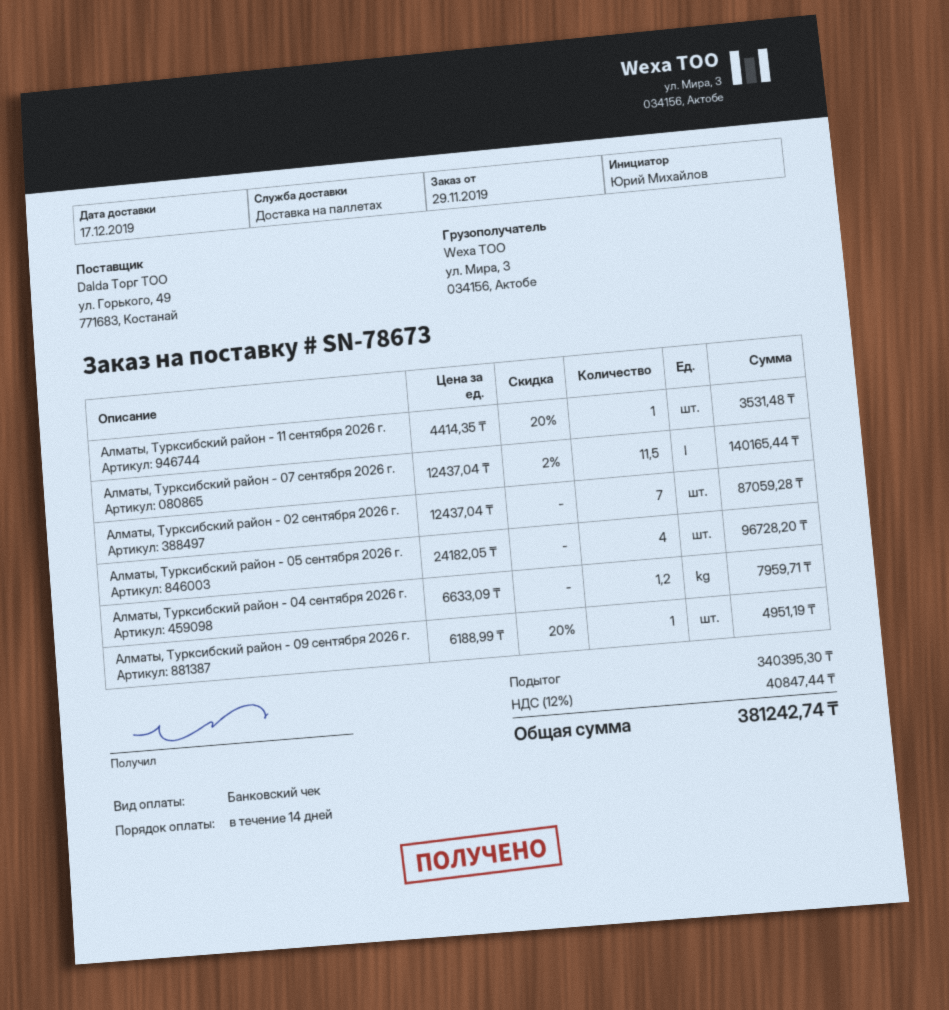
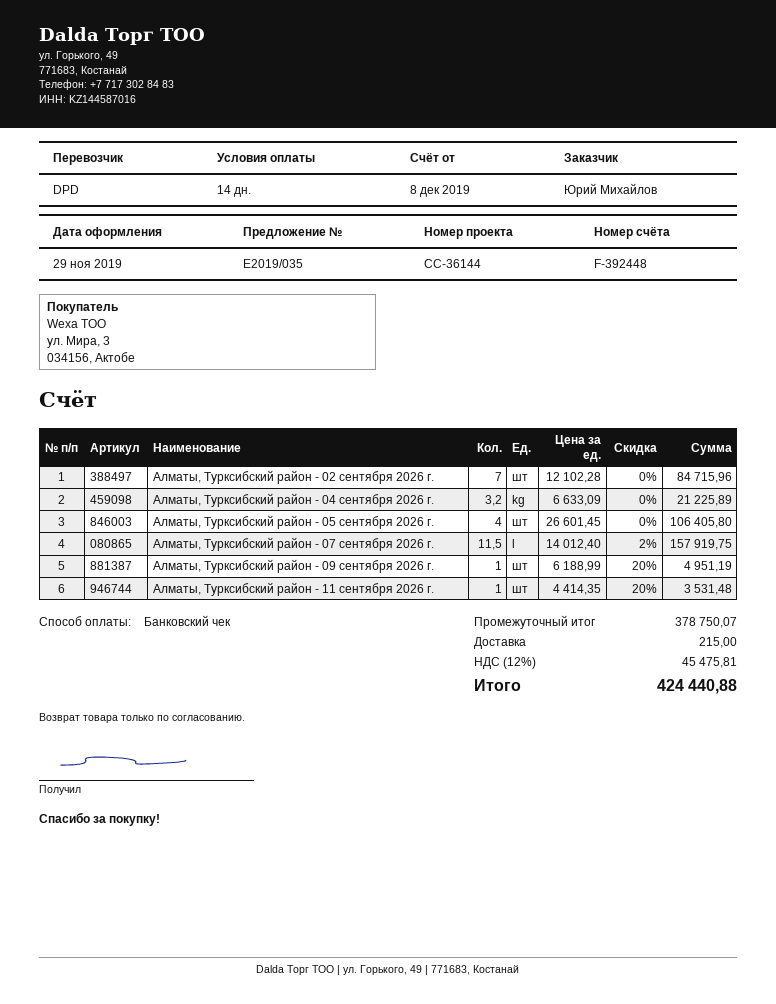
shipping method: pallet freight -> DPD
Алматы, Турксибский район - 07 сентября 2026 г.: 11.5 x 12437.04 - 2% = 140165.44 -> 11.5 x 14012.40 - 2% = 157919.75
Алматы, Турксибский район - 02 сентября 2026 г.: 7 x 12437.04 = 87059.28 -> 7 x 12102.28 = 84715.96
Алматы, Турксибский район - 05 сентября 2026 г.: 4 x 24182.05 = 96728.20 -> 4 x 26601.45 = 106405.80
Алматы, Турксибский район - 04 сентября 2026 г.: 1.2 x 6633.09 = 7959.71 -> 3.2 x 6633.09 = 21225.89
subtotal: 340395.30 -> 378750.07
shipping: none -> 215.00
tax: 12% = 40847.44 -> 12% = 45475.81
total: 381242.74 -> 424440.88

